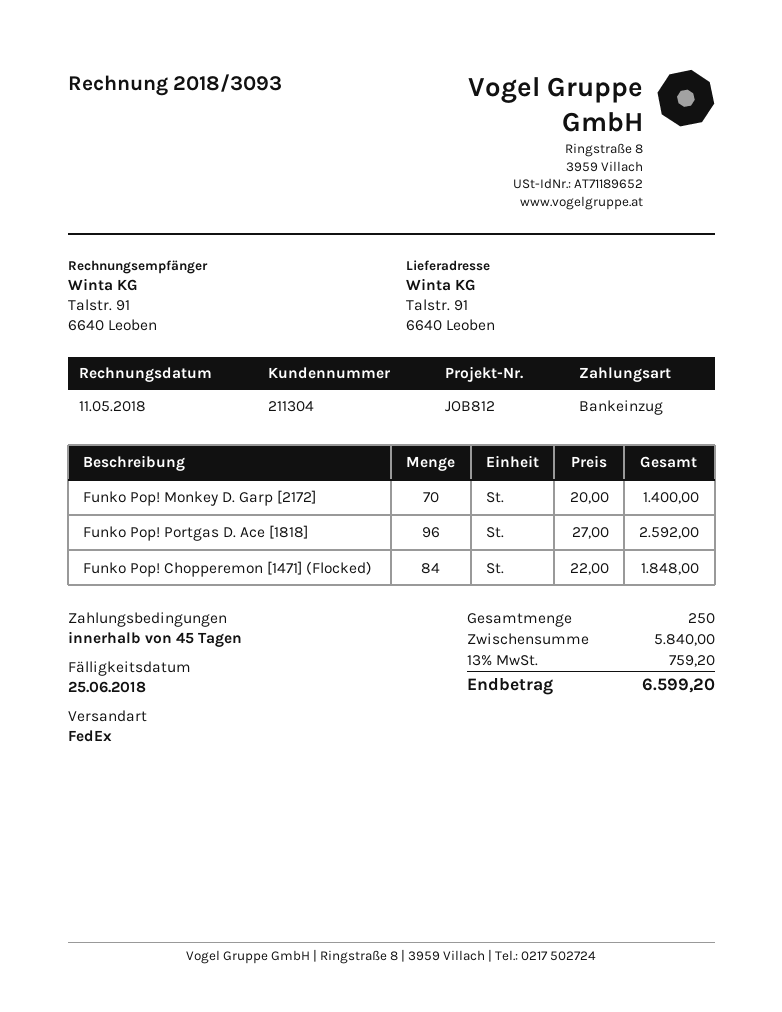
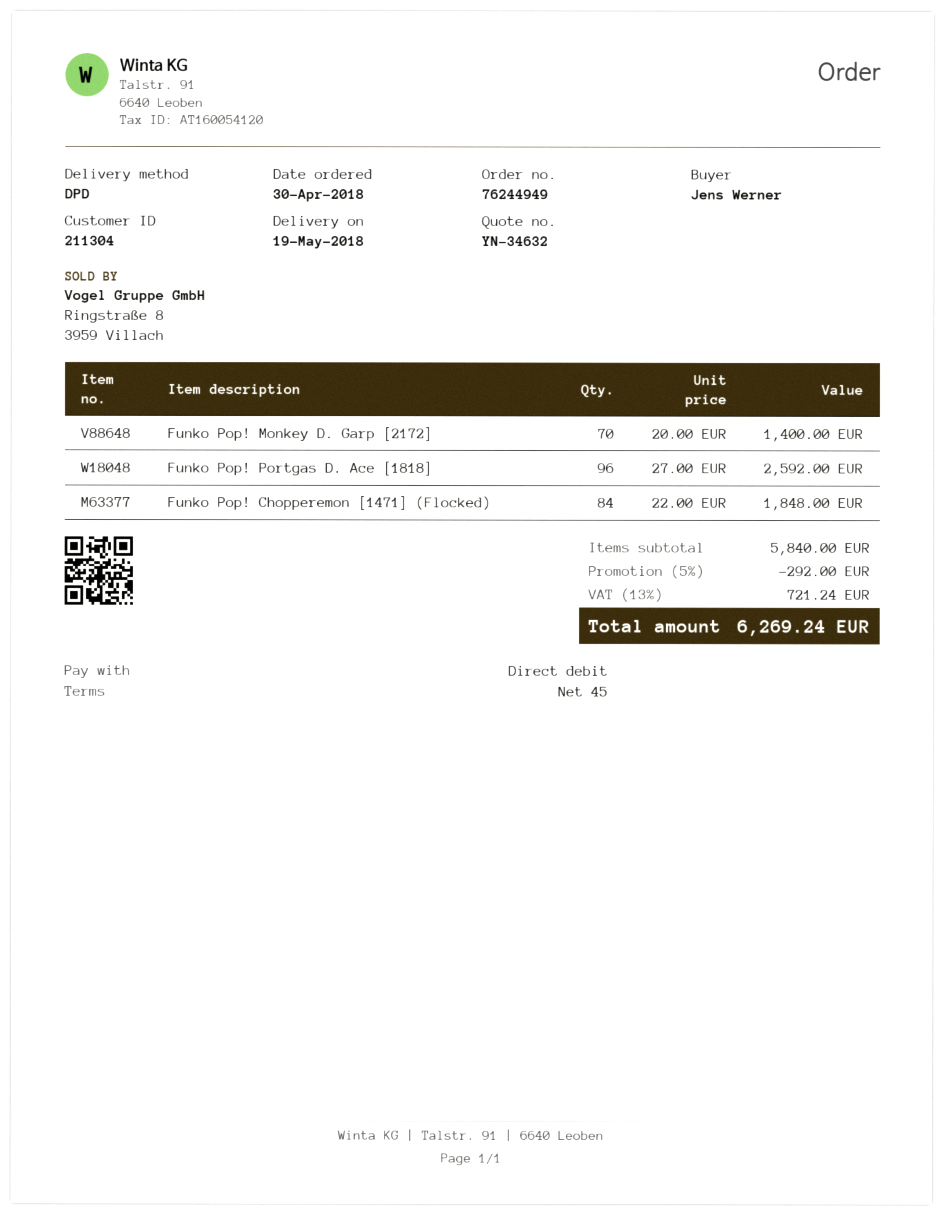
shipping method: FedEx -> DPD
discount: none -> 5% = 292.00
tax: 13% = 759.20 -> 13% = 721.24
total: 6599.20 -> 6269.24

